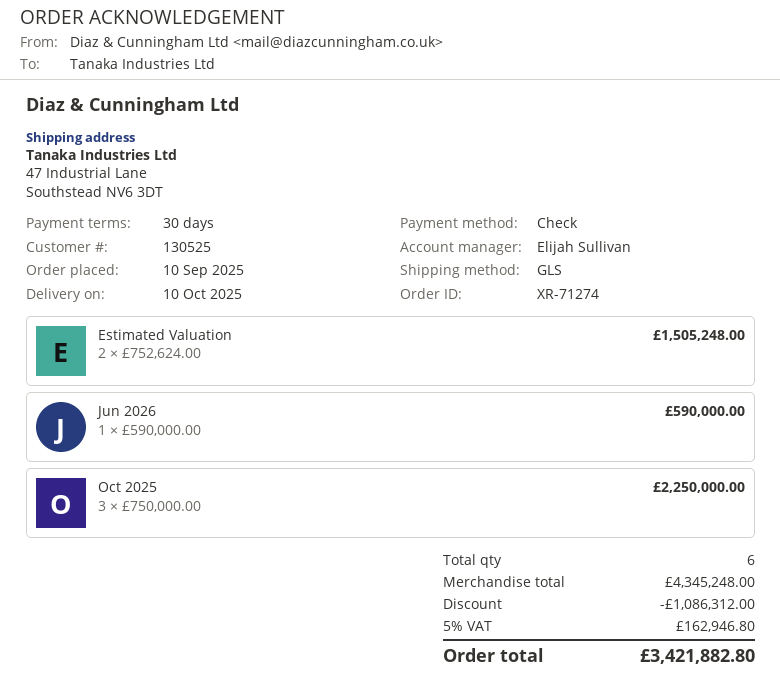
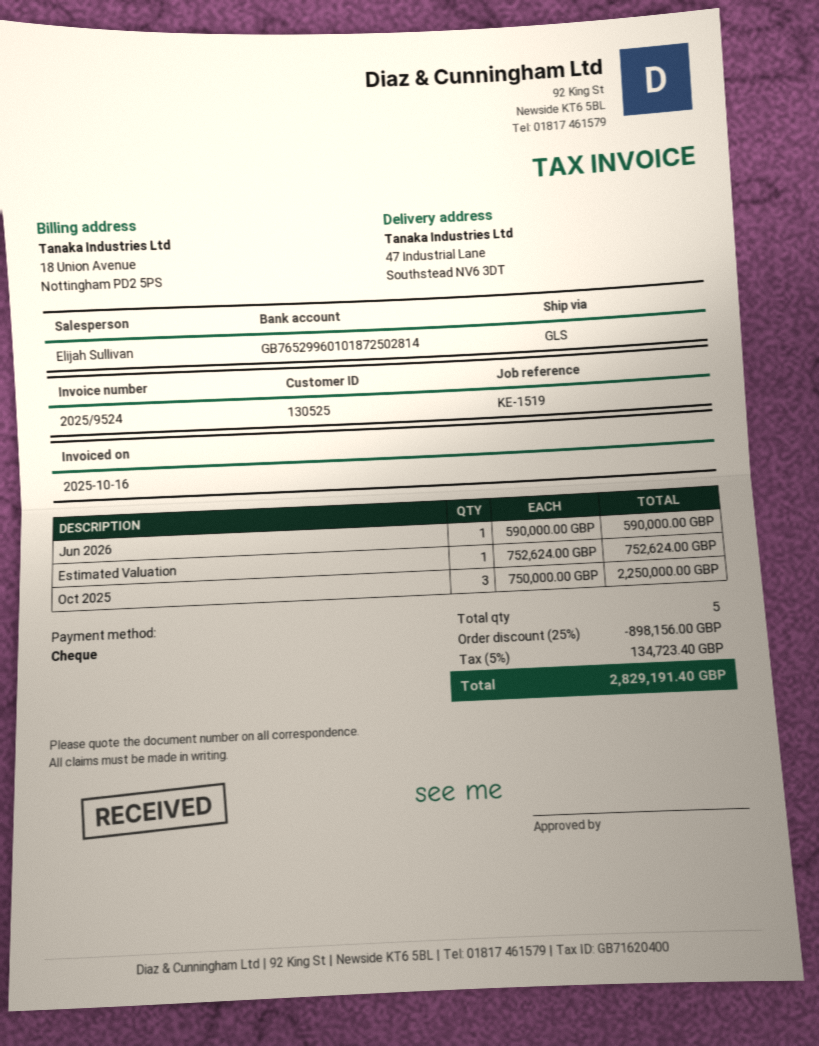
Estimated Valuation: 2 x 752624.00 = 1505248.00 -> 1 x 752624.00 = 752624.00
total quantity: 6 -> 5
discount: 1086312.00 -> 898156.00
tax: 5% = 162946.80 -> 5% = 134723.40
total: 3421882.80 -> 2829191.40

